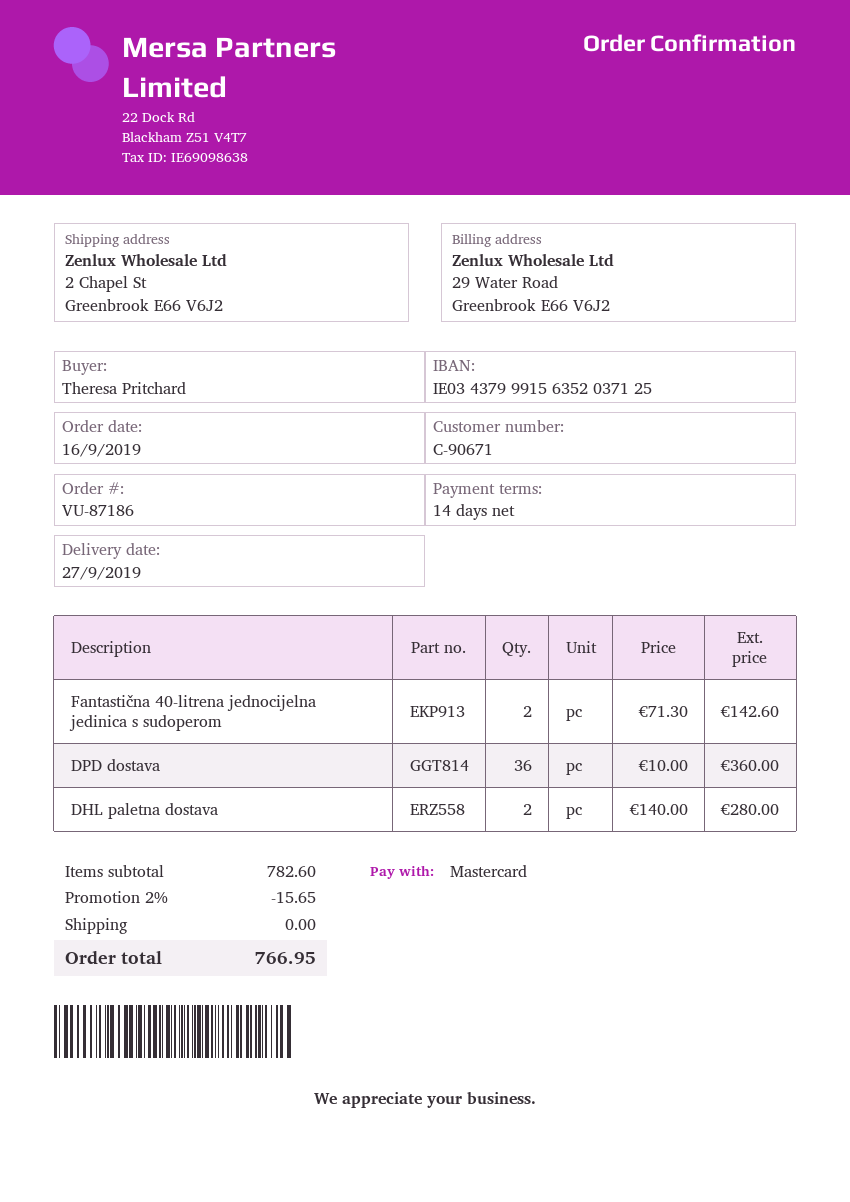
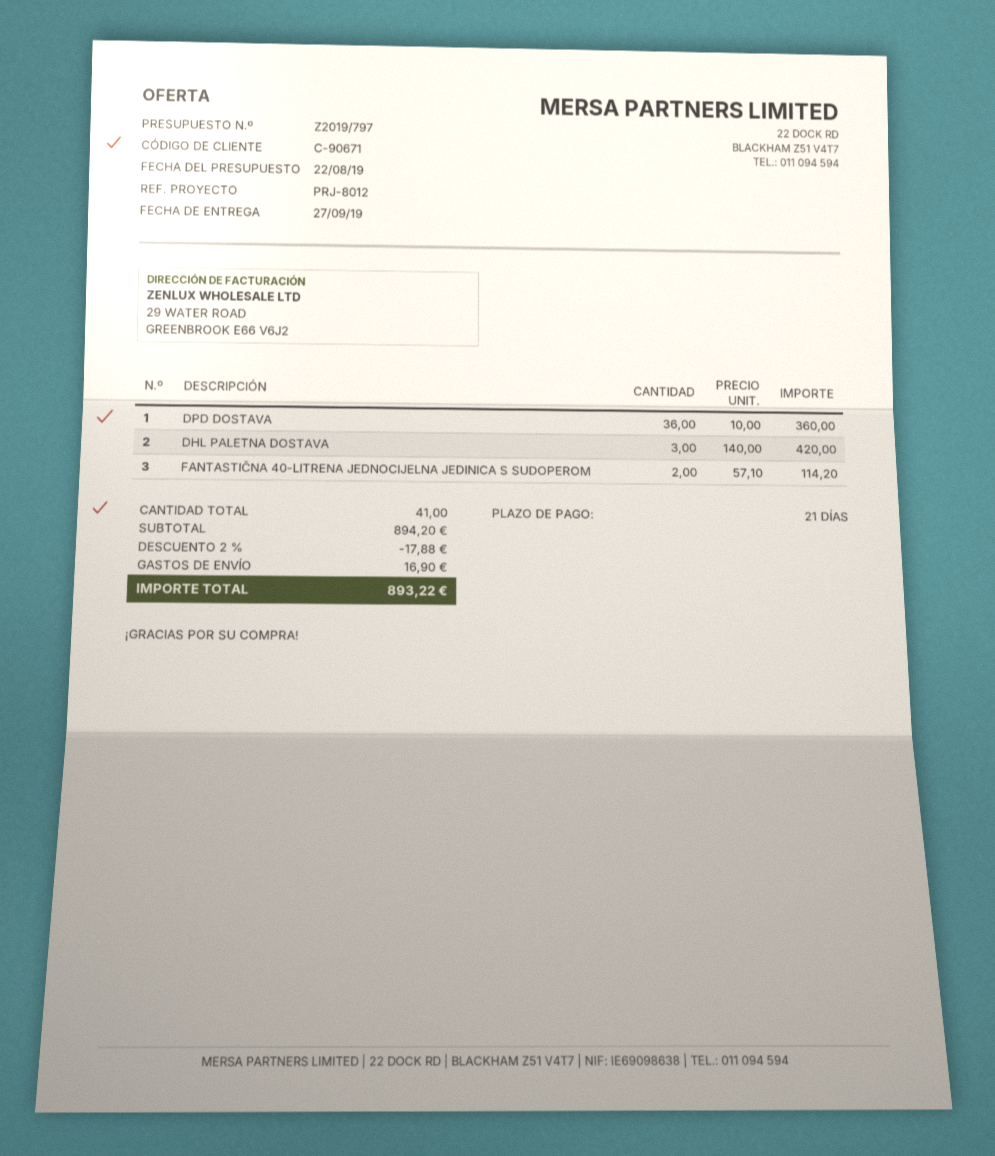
payment terms: 14 days -> 21 days
Fantastična 40-litrena jednocijelna jedinica s sudoperom: 2 x 71.30 = 142.60 -> 2 x 57.10 = 114.20
DHL paletna dostava: 2 x 140.00 = 280.00 -> 3 x 140.00 = 420.00
subtotal: 782.60 -> 894.20
discount: 2% = 15.65 -> 2% = 17.88
shipping: 0.00 -> 16.90
total: 766.95 -> 893.22

